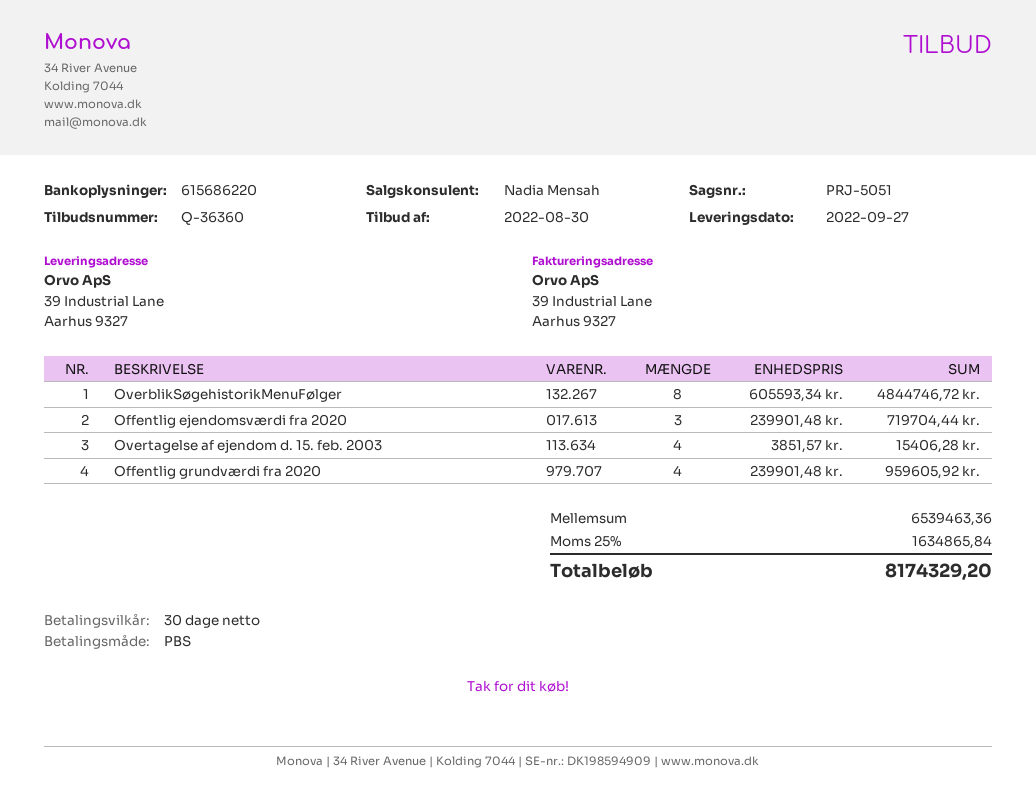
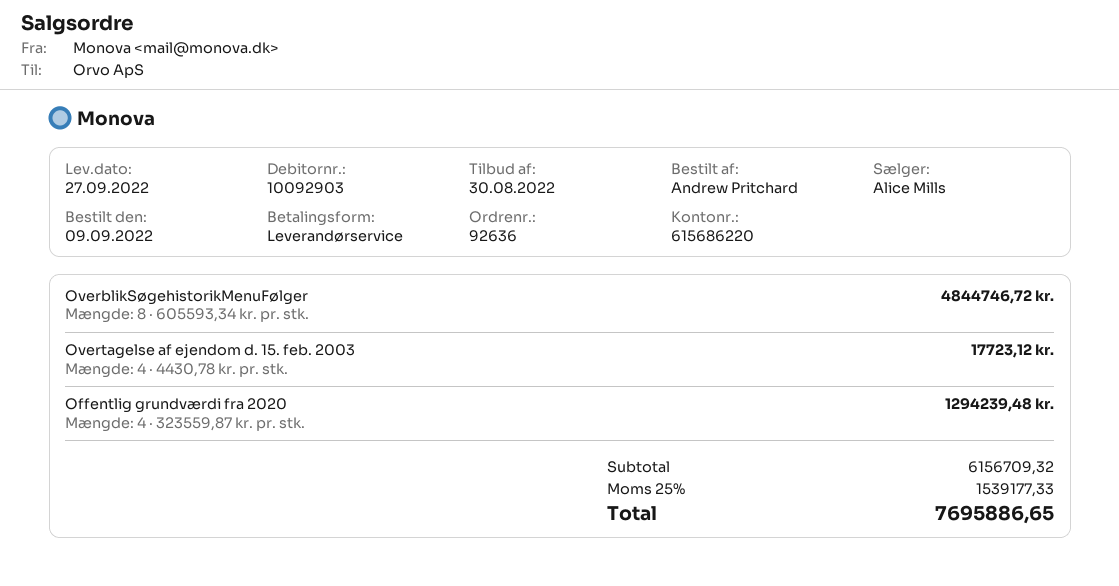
sales rep: Nadia Mensah -> Alice Mills
Offentlig ejendomsværdi fra 2020: 3 x 239901.48 = 719704.44 -> none
Overtagelse af ejendom d. 15. feb. 2003: 4 x 3851.57 = 15406.28 -> 4 x 4430.78 = 17723.12
Offentlig grundværdi fra 2020: 4 x 239901.48 = 959605.92 -> 4 x 323559.87 = 1294239.48
subtotal: 6539463.36 -> 6156709.32
tax: 25% = 1634865.84 -> 25% = 1539177.33
total: 8174329.20 -> 7695886.65

